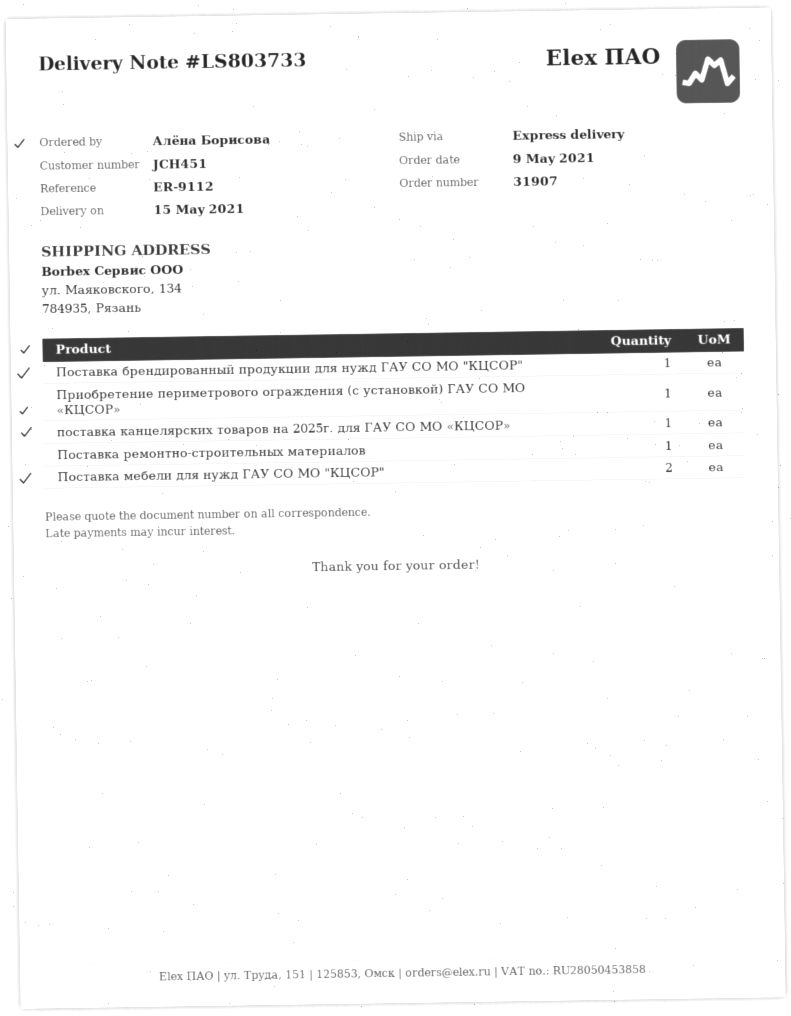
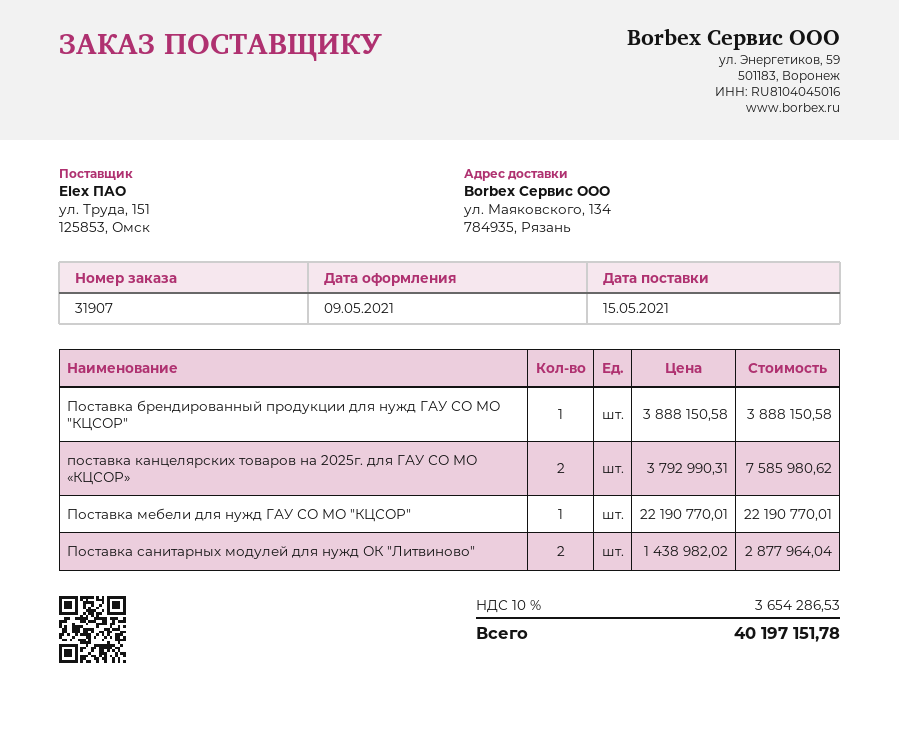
Приобретение периметрового ограждения (с установкой) ГАУ СО МО «КЦСОР»: 1 -> none
поставка канцелярских товаров на 2025г. для ГАУ СО МО «КЦСОР»: 1 -> 2
Поставка ремонтно-строительных материалов: 1 -> none
Поставка мебели для нужд ГАУ СО МО "КЦСОР": 2 -> 1
Поставка санитарных модулей для нужд ОК "Литвиново": none -> 2

